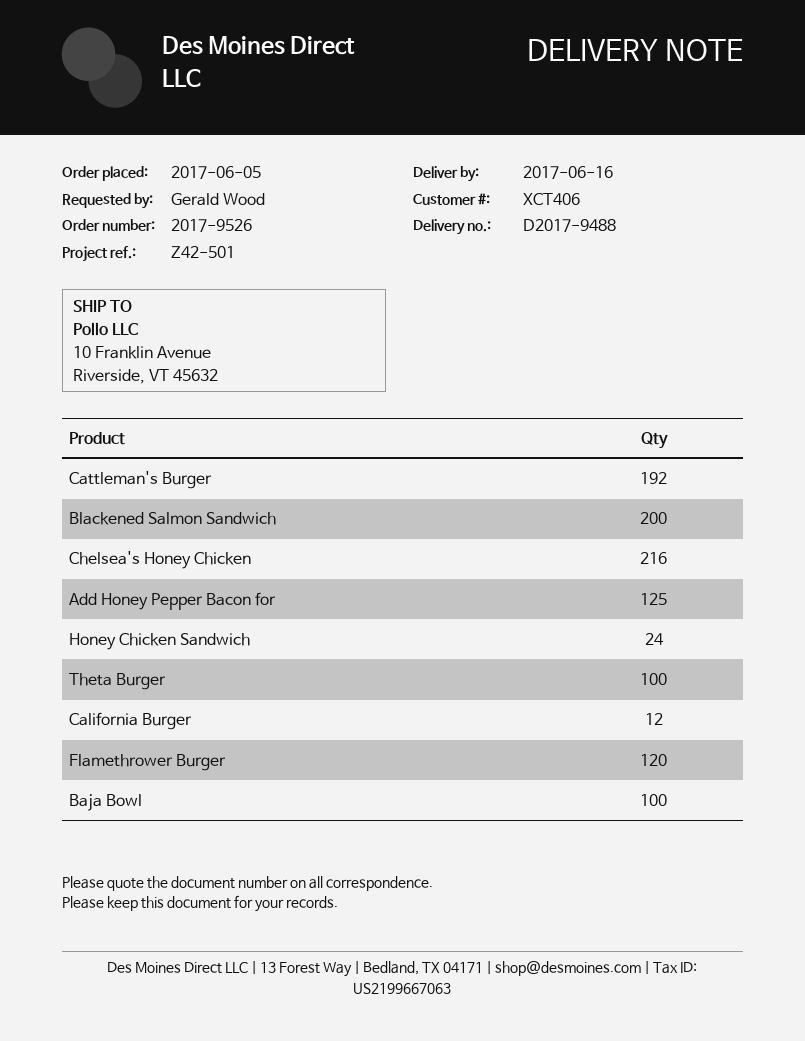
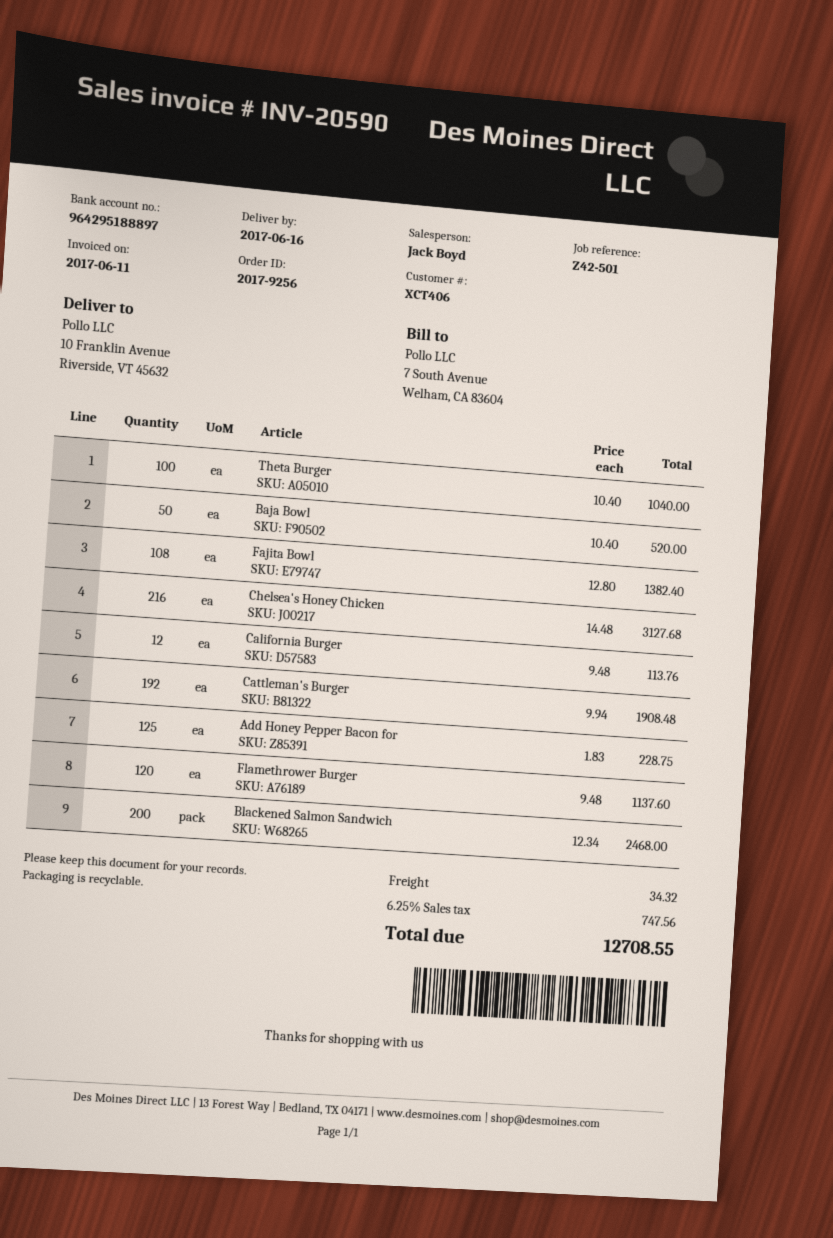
order number: 2017-9526 -> 2017-9256
Honey Chicken Sandwich: 24 -> none
Baja Bowl: 100 -> 50
Fajita Bowl: none -> 108

